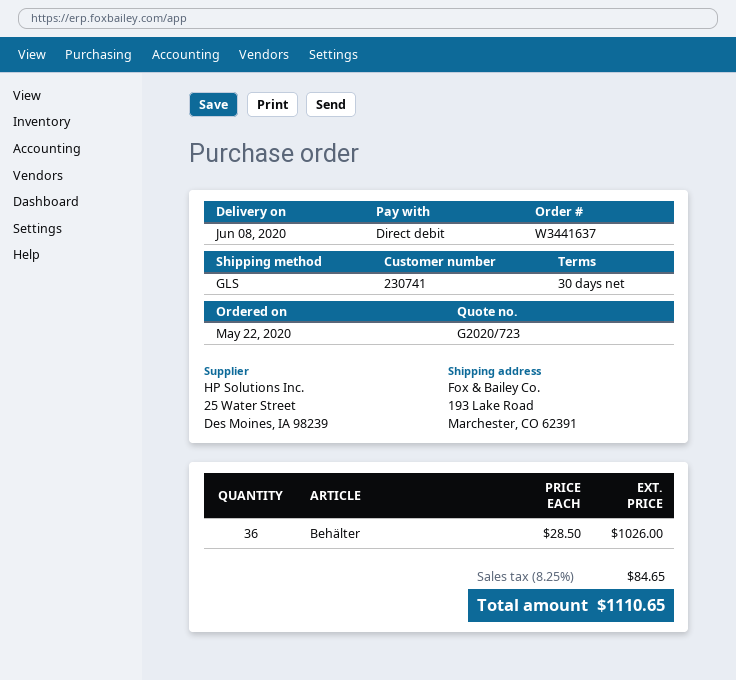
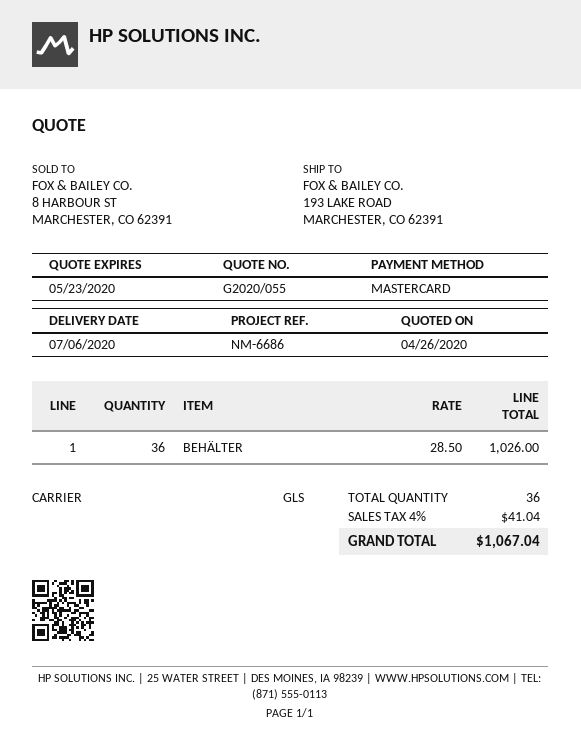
quote number: G2020/723 -> G2020/055
delivery date: 2020-06-08 -> 2020-07-06
payment method: direct debit -> Mastercard
tax: 8.25% = 84.65 -> 4% = 41.04
total: 1110.65 -> 1067.04

